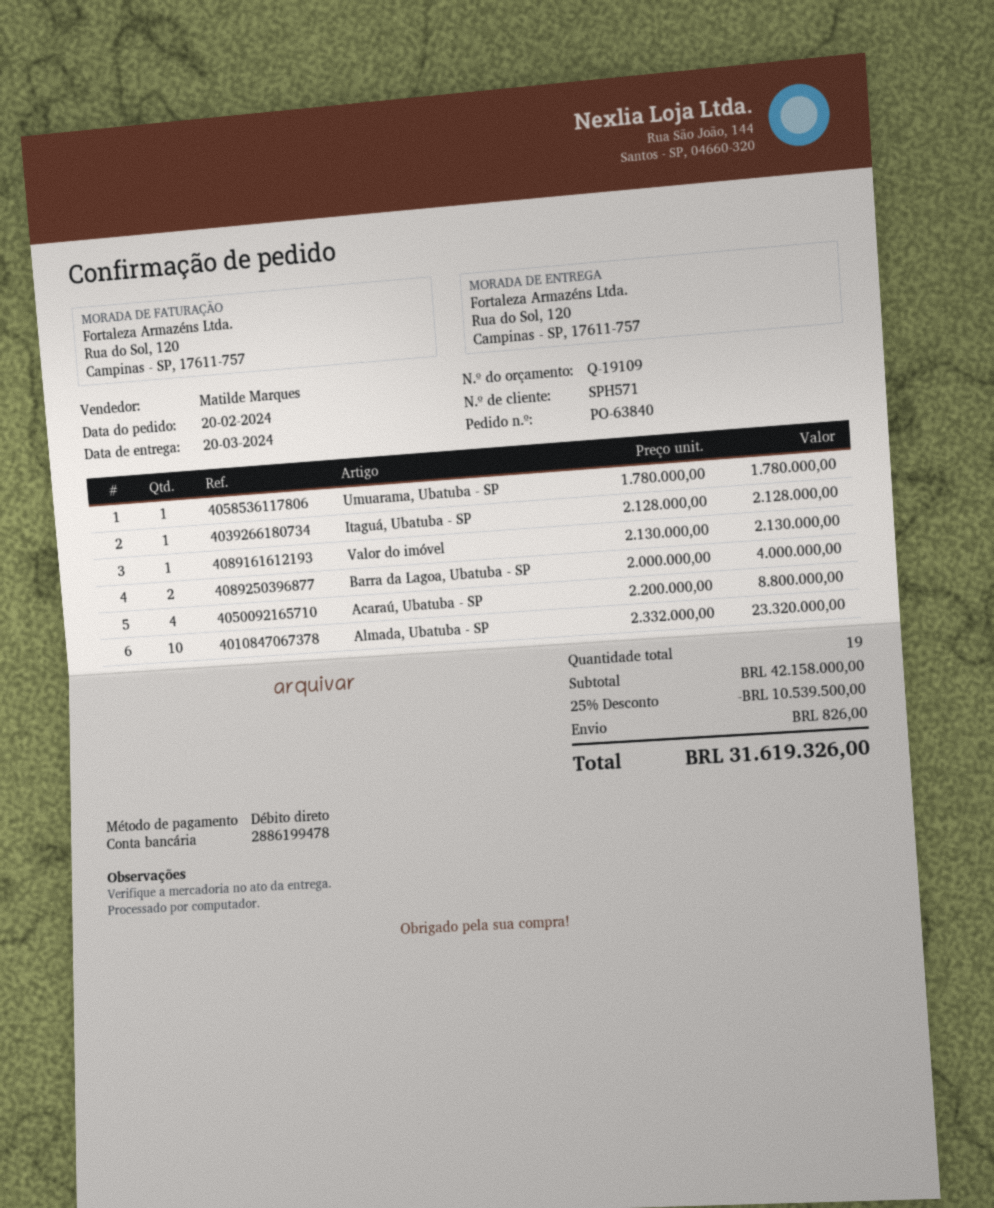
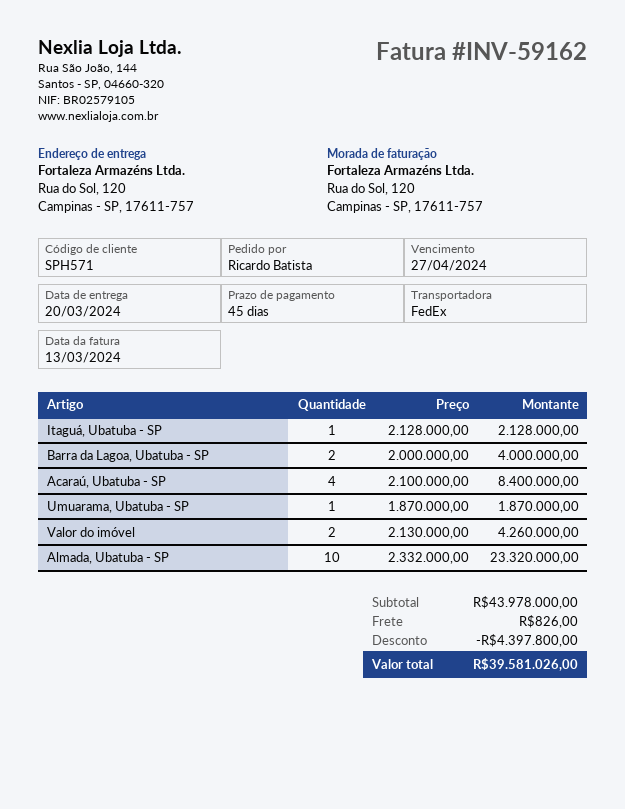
Umuarama, Ubatuba - SP: 1 x 1780000.00 = 1780000.00 -> 1 x 1870000.00 = 1870000.00
Valor do imóvel: 1 x 2130000.00 = 2130000.00 -> 2 x 2130000.00 = 4260000.00
Acaraú, Ubatuba - SP: 4 x 2200000.00 = 8800000.00 -> 4 x 2100000.00 = 8400000.00
subtotal: 42158000.00 -> 43978000.00
discount: 10539500.00 -> 4397800.00
total: 31619326.00 -> 39581026.00

